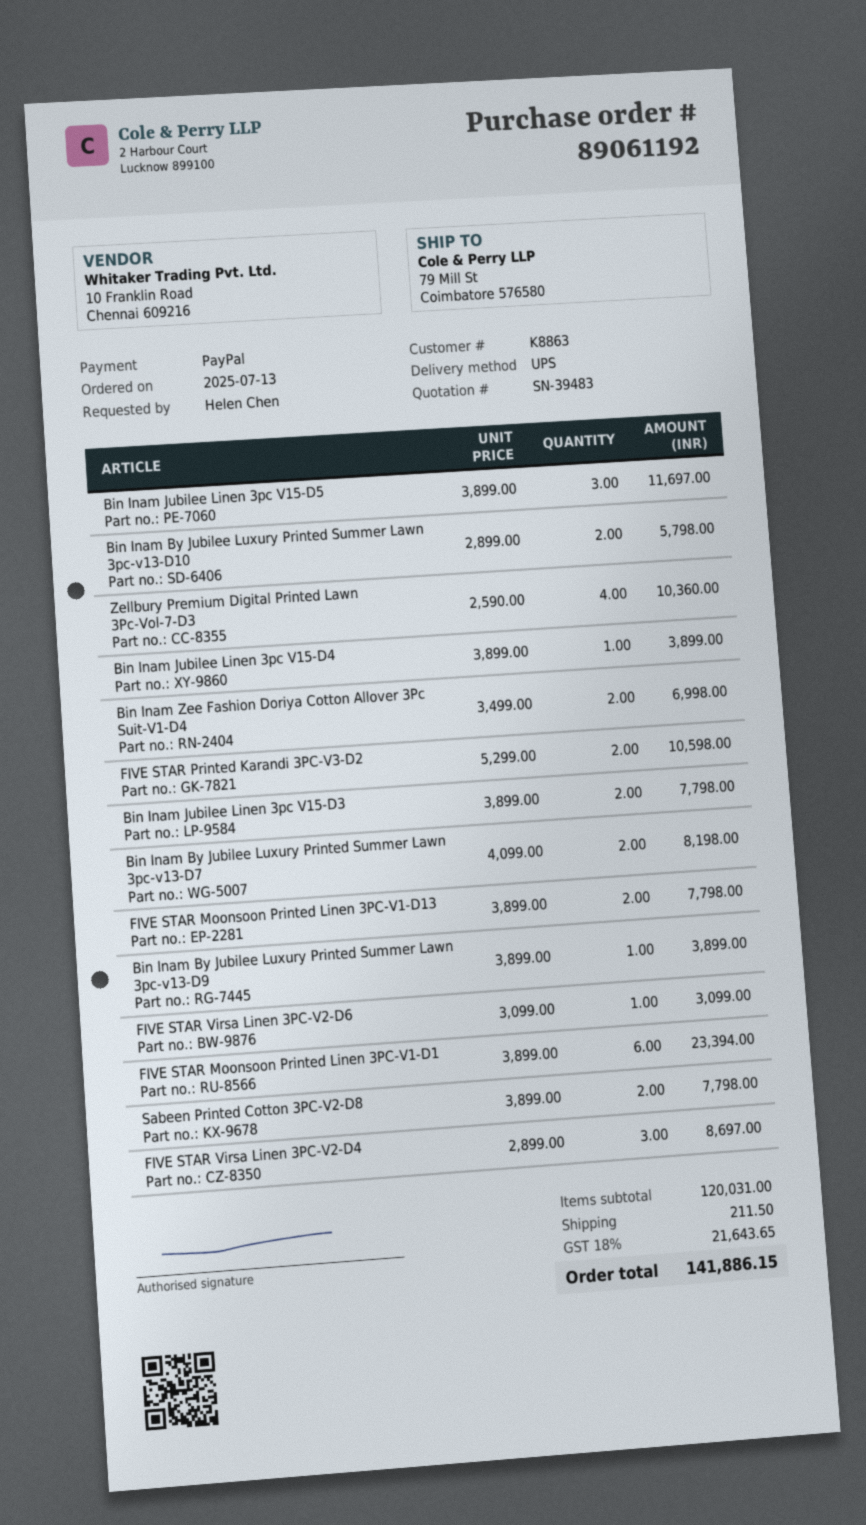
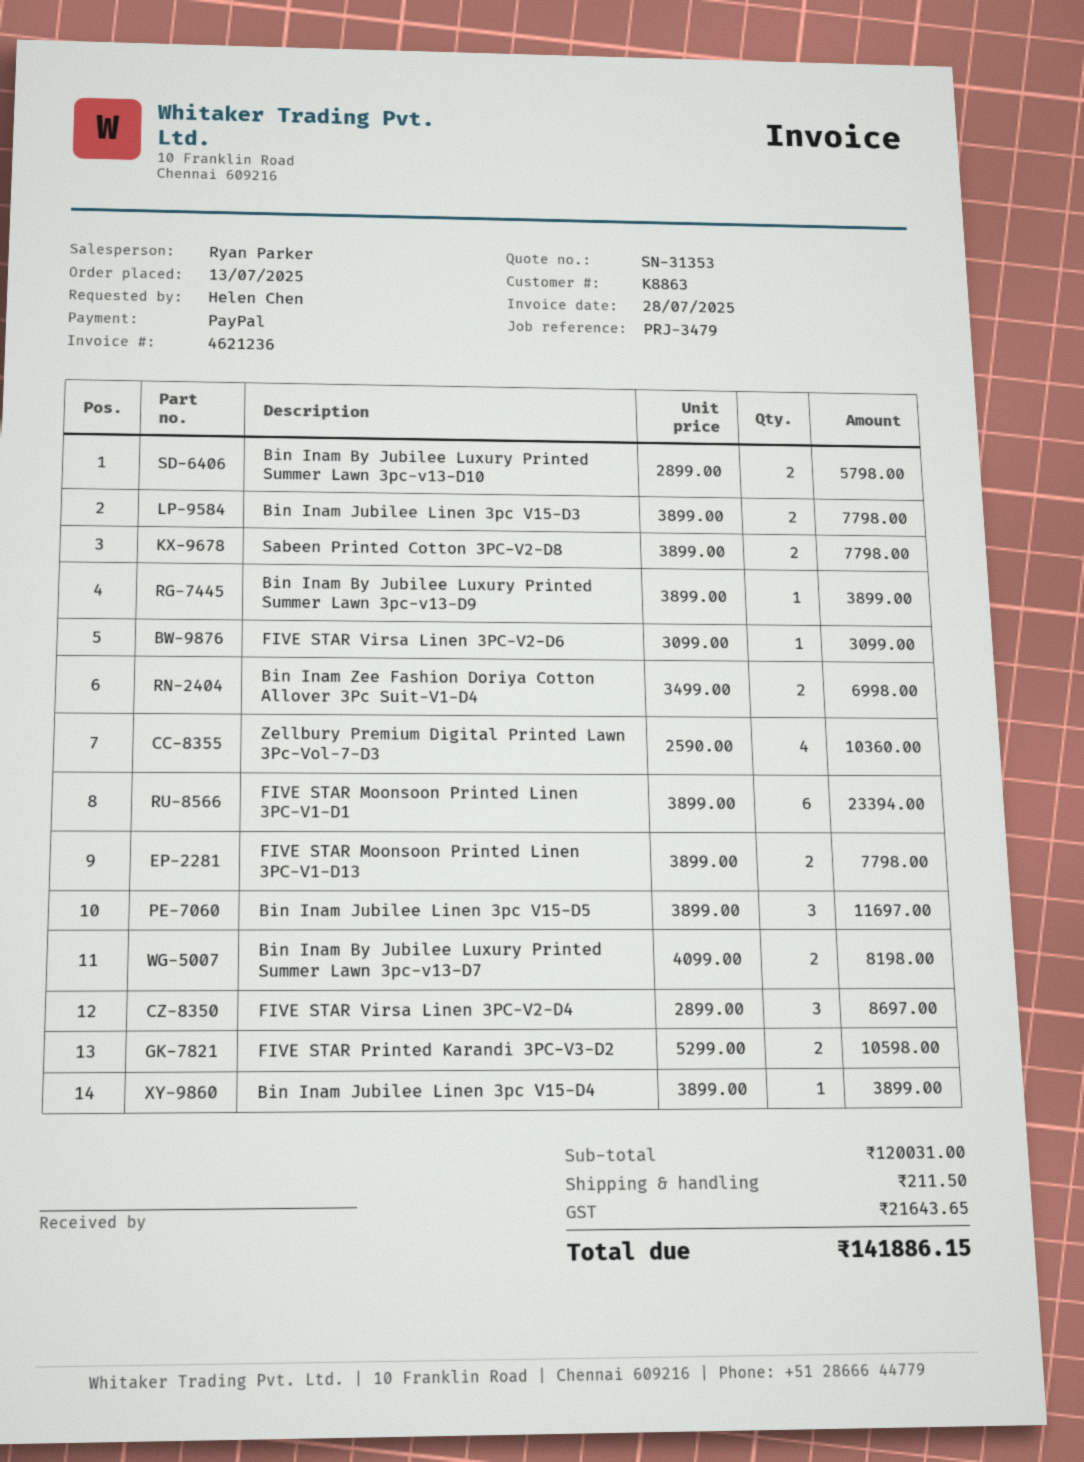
quote number: SN-39483 -> SN-31353

